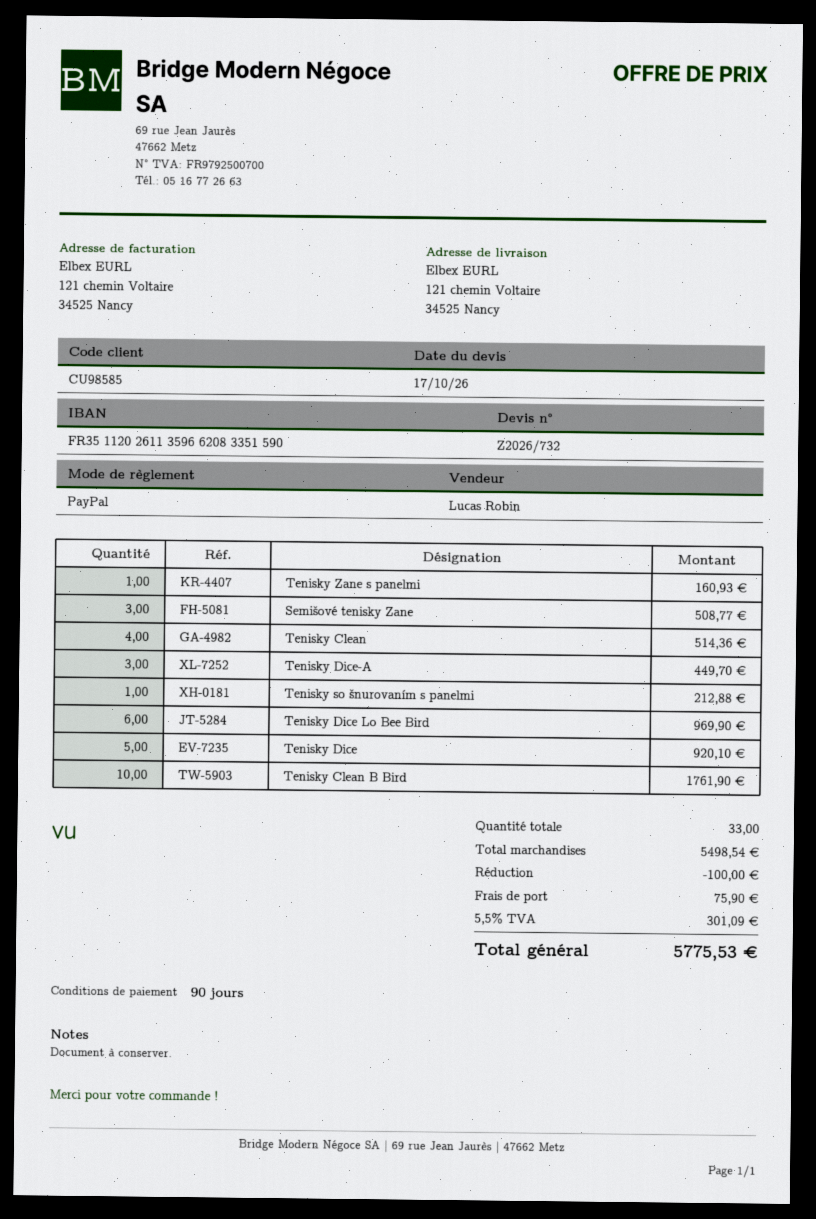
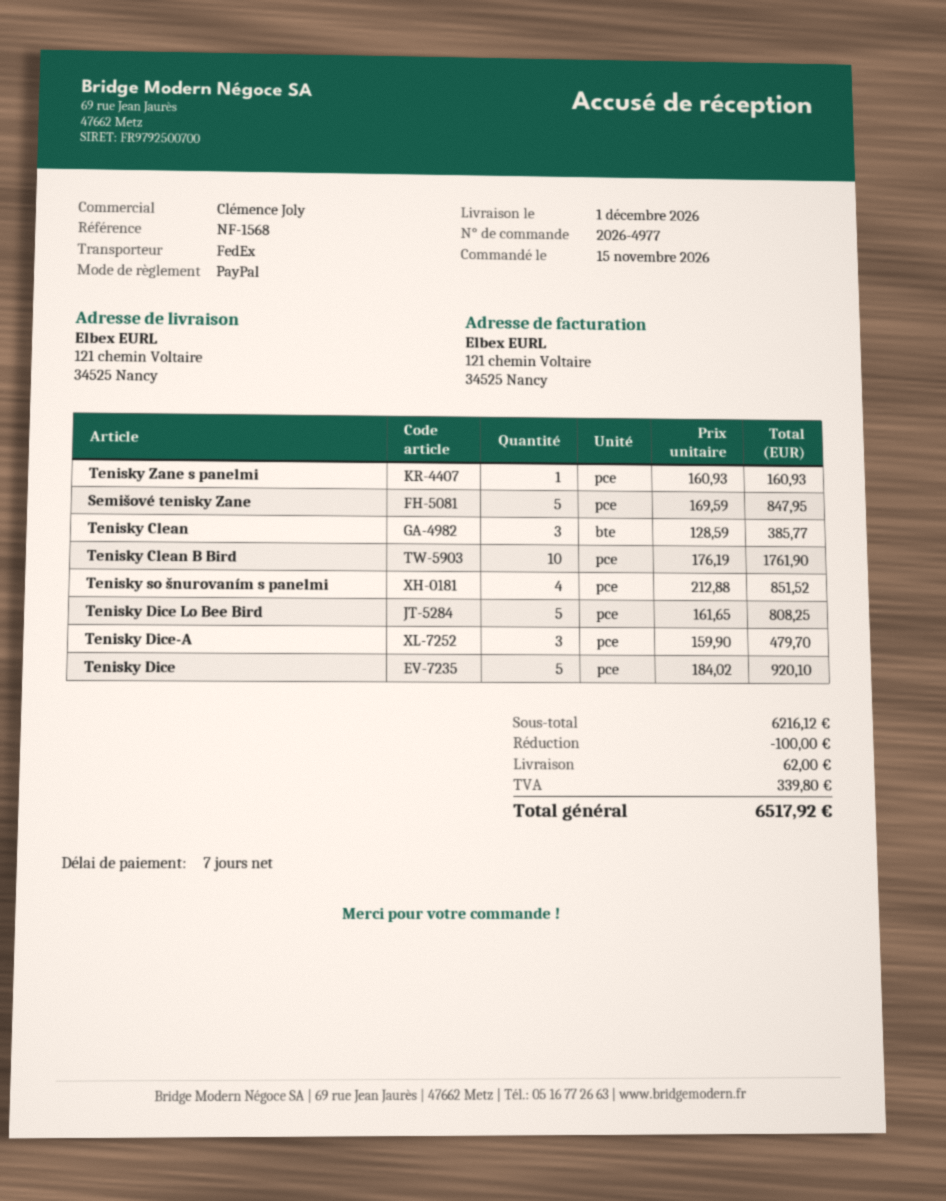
payment terms: 90 days -> 7 days
sales rep: Lucas Robin -> Clémence Joly
Semišové tenisky Zane: 3 for 508.77 -> 5 for 847.95
Tenisky Clean: 4 for 514.36 -> 3 for 385.77
Tenisky Dice-A: 3 for 449.70 -> 3 for 479.70
Tenisky so šnurovaním s panelmi: 1 for 212.88 -> 4 for 851.52
Tenisky Dice Lo Bee Bird: 6 for 969.90 -> 5 for 808.25
subtotal: 5498.54 -> 6216.12
shipping: 75.90 -> 62.00
tax: 301.09 -> 339.80
total: 5775.53 -> 6517.92

